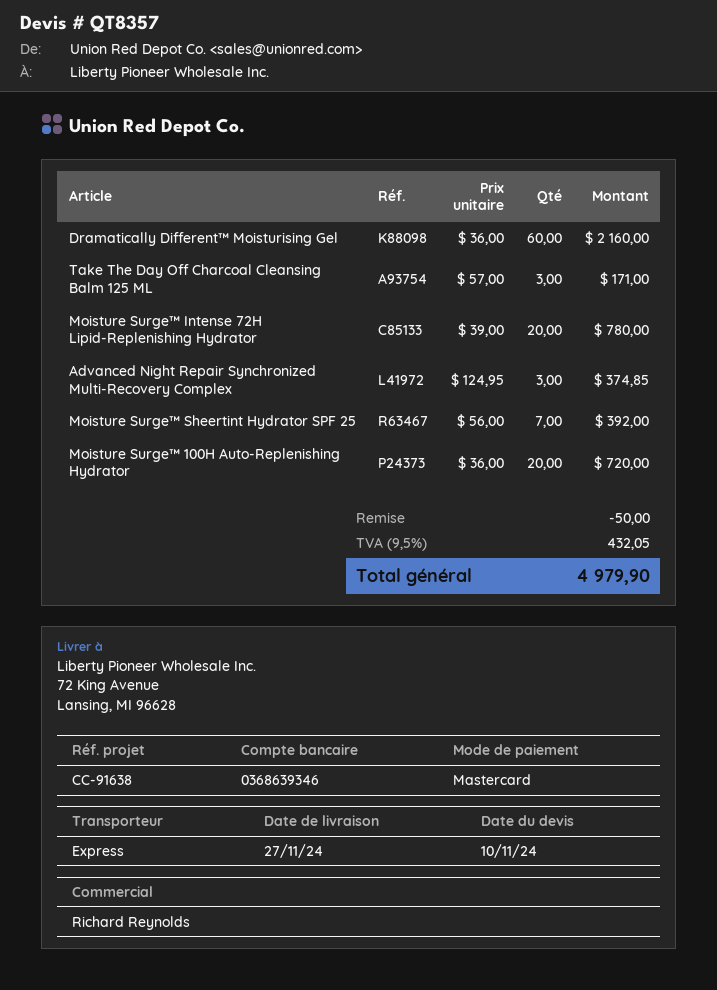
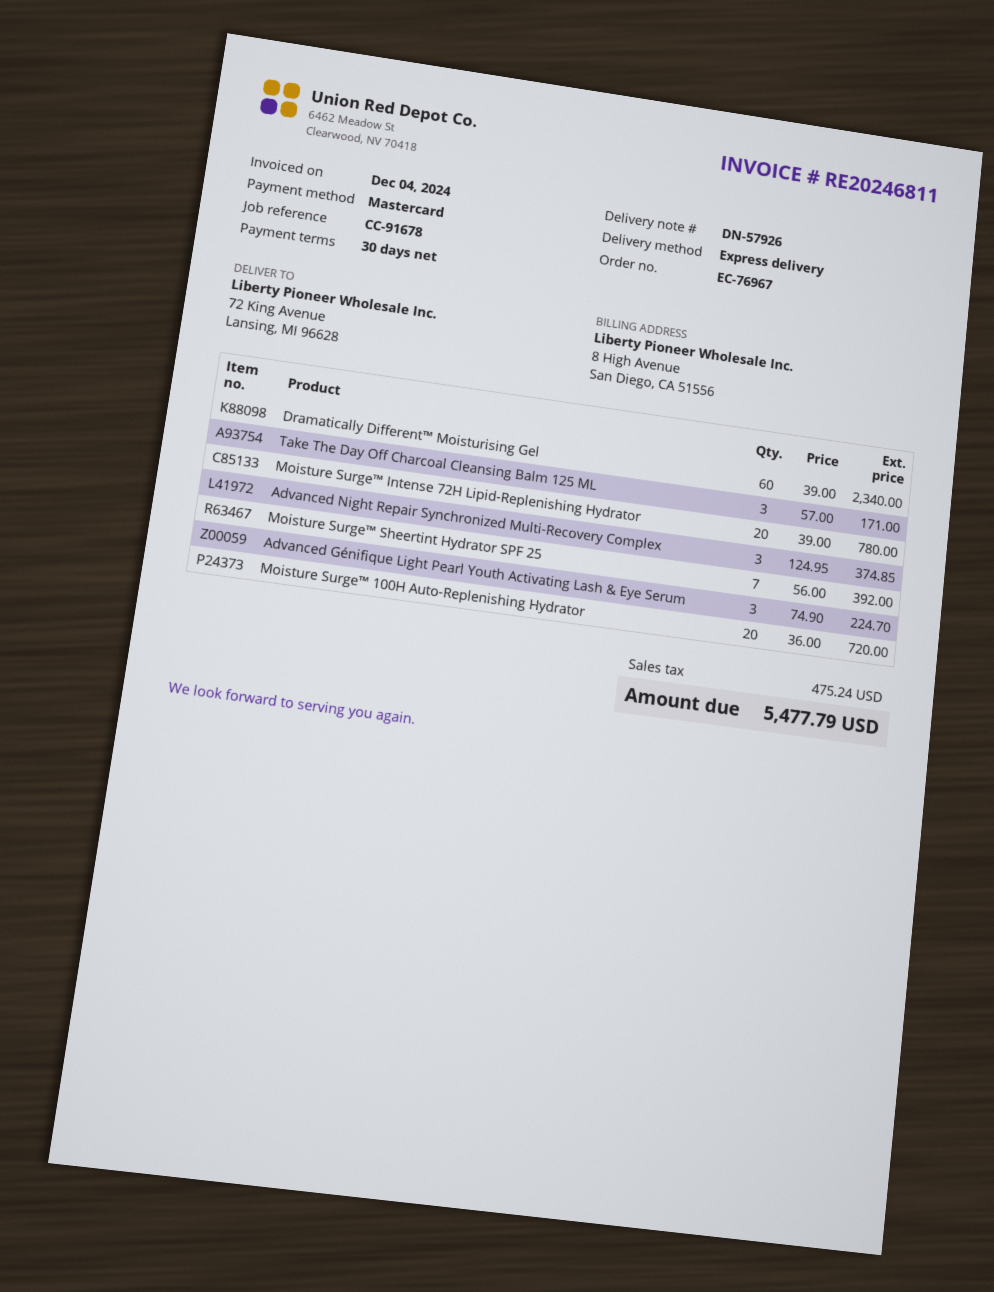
reference: CC-91638 -> CC-91678
Dramatically Different™ Moisturising Gel: 60 x 36.00 = 2160.00 -> 60 x 39.00 = 2340.00
Advanced Génifique Light Pearl Youth Activating Lash & Eye Serum: none -> 3 x 74.90 = 224.70
discount: 50.00 -> none
tax: 432.05 -> 475.24
total: 4979.90 -> 5477.79

